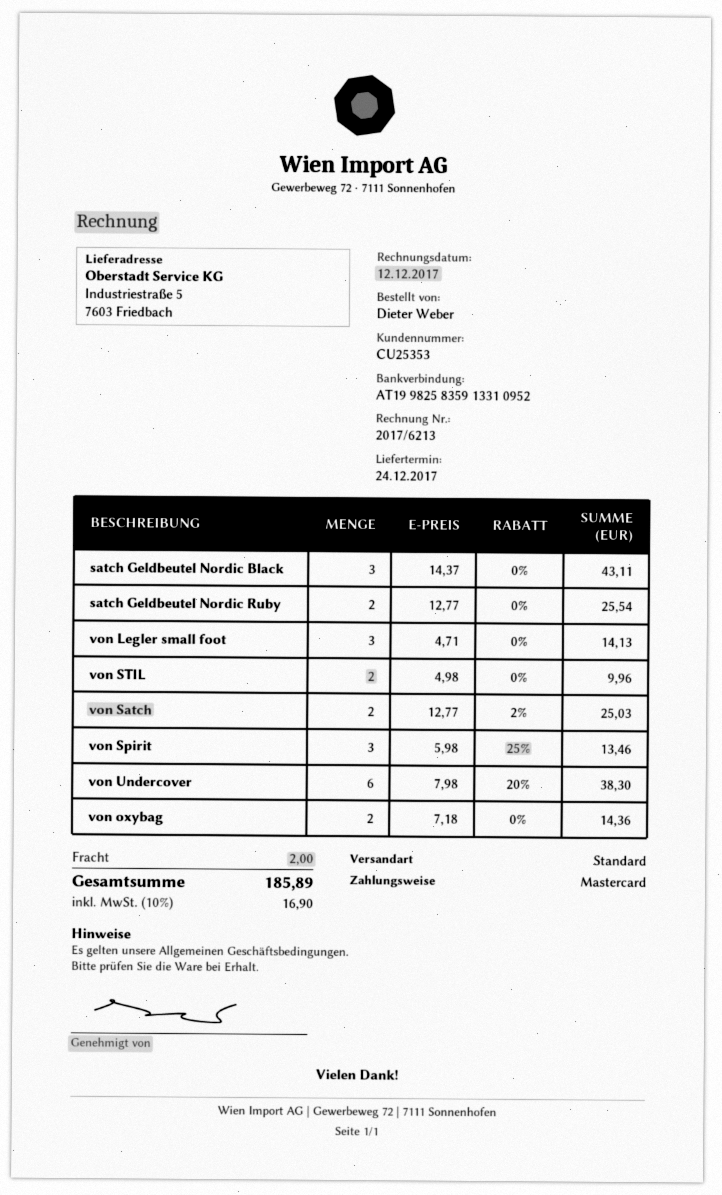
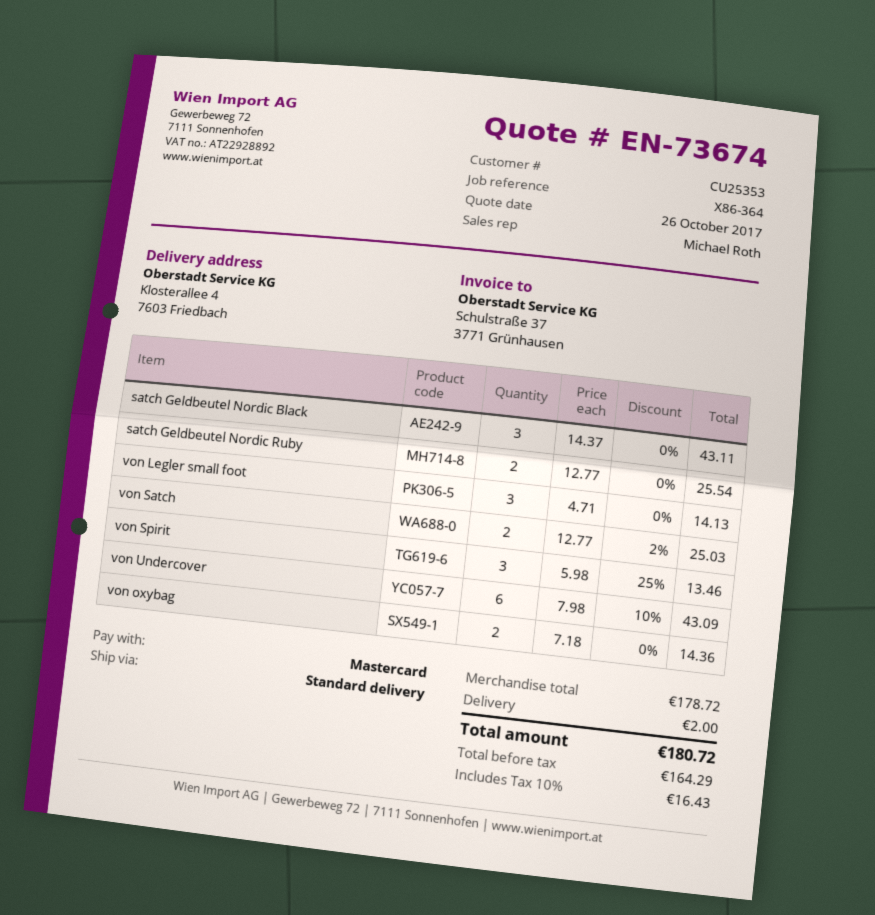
ship to: Industriestraße 5, 7603 Friedbach -> Klosterallee 4, 7603 Friedbach
von STIL: 2 x 4.98 = 9.96 -> none
von Undercover: 6 x 7.98 - 20% = 38.30 -> 6 x 7.98 - 10% = 43.09
tax: 10% = 16.90 -> 10% = 16.43
total: 185.89 -> 180.72

